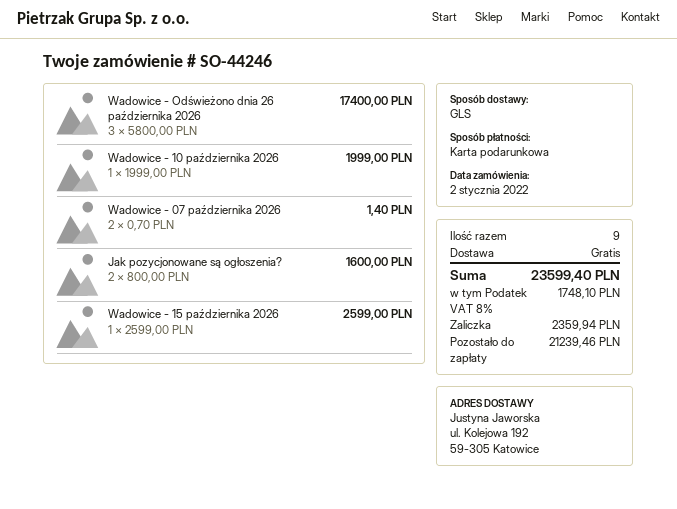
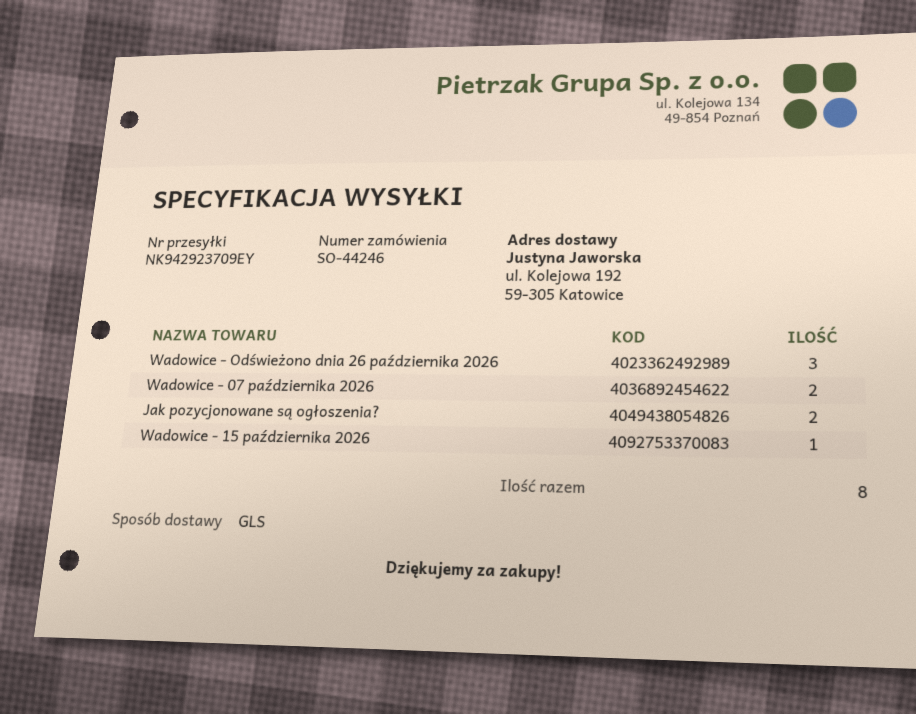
Wadowice - 10 października 2026: 1 -> none
total quantity: 9 -> 8

